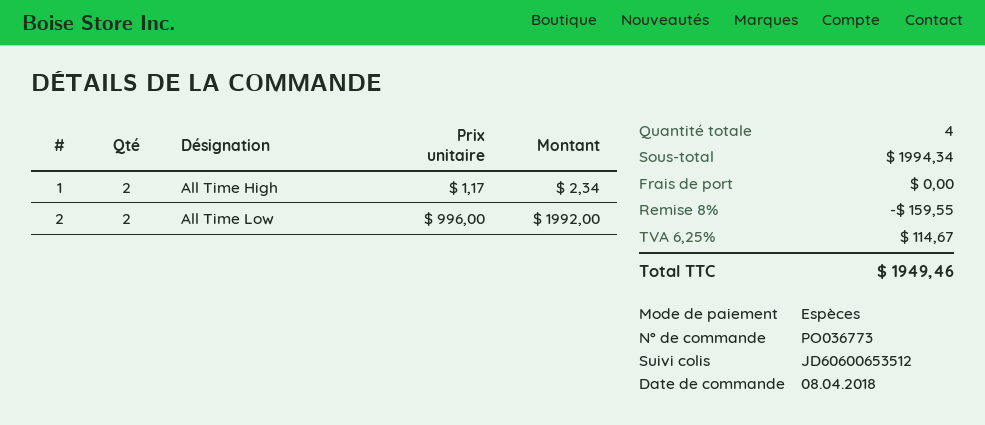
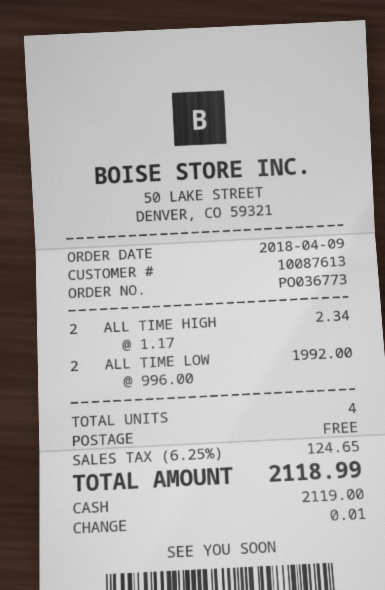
order date: 2018-04-08 -> 2018-04-09
discount: 8% = 159.55 -> none
tax: 6.25% = 114.67 -> 6.25% = 124.65
total: 1949.46 -> 2118.99

